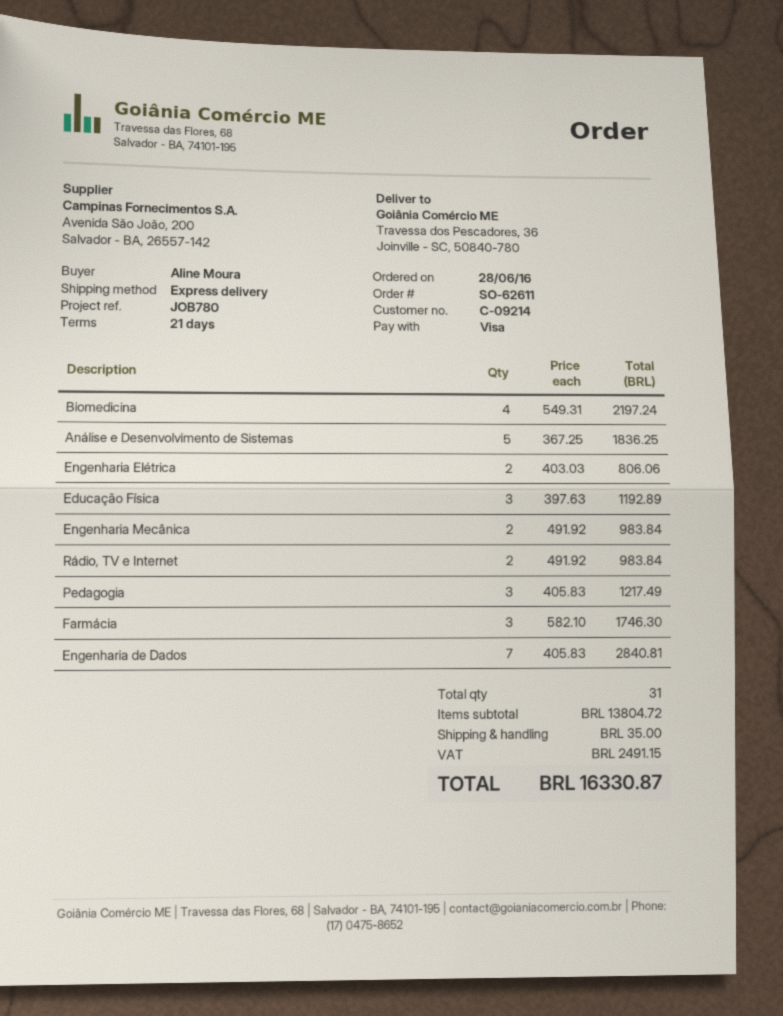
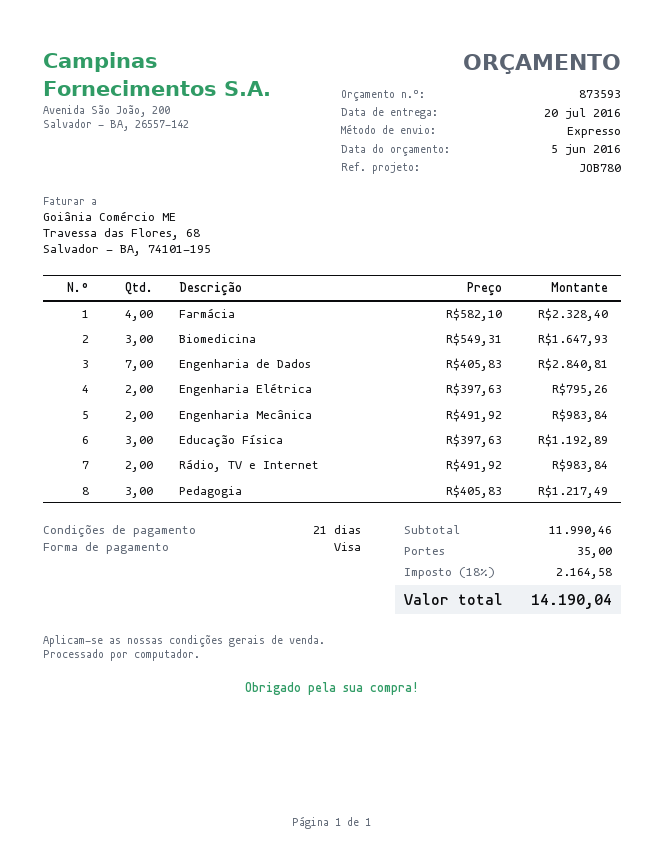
Biomedicina: 4 x 549.31 = 2197.24 -> 3 x 549.31 = 1647.93
Análise e Desenvolvimento de Sistemas: 5 x 367.25 = 1836.25 -> none
Engenharia Elétrica: 2 x 403.03 = 806.06 -> 2 x 397.63 = 795.26
Farmácia: 3 x 582.10 = 1746.30 -> 4 x 582.10 = 2328.40
subtotal: 13804.72 -> 11990.46
tax: 2491.15 -> 2164.58
total: 16330.87 -> 14190.04

